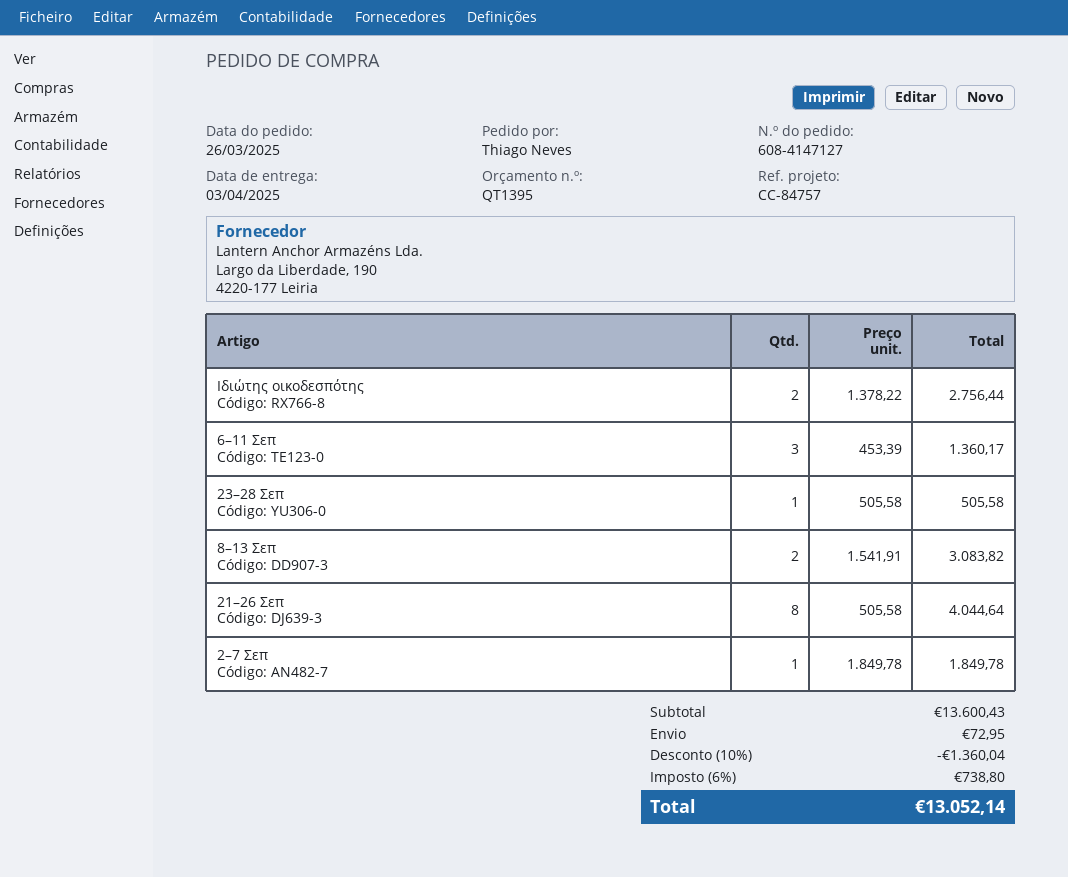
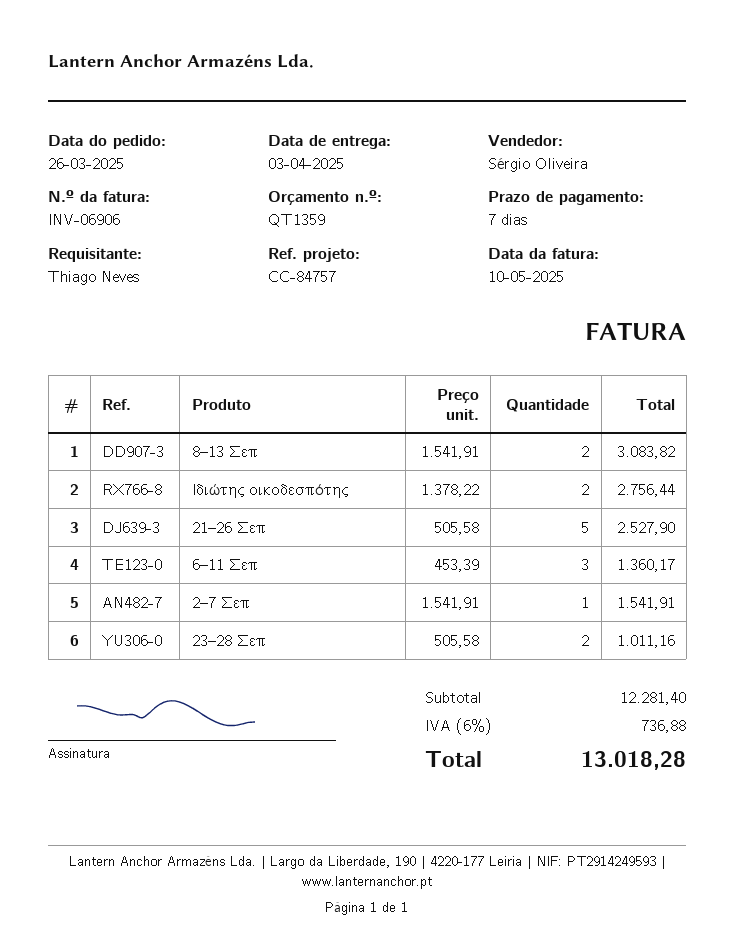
quote number: QT1395 -> QT1359
23–28 Σεπ: 1 x 505.58 = 505.58 -> 2 x 505.58 = 1011.16
21–26 Σεπ: 8 x 505.58 = 4044.64 -> 5 x 505.58 = 2527.90
2–7 Σεπ: 1 x 1849.78 = 1849.78 -> 1 x 1541.91 = 1541.91
subtotal: 13600.43 -> 12281.40
discount: 10% = 1360.04 -> none
shipping: 72.95 -> none
tax: 6% = 738.80 -> 6% = 736.88
total: 13052.14 -> 13018.28

